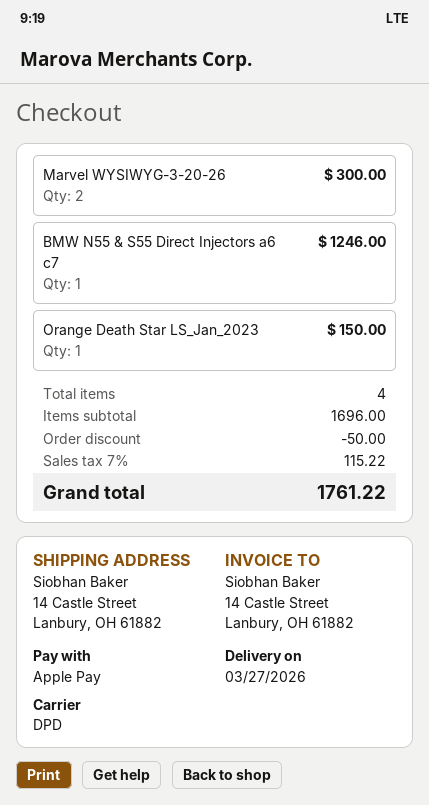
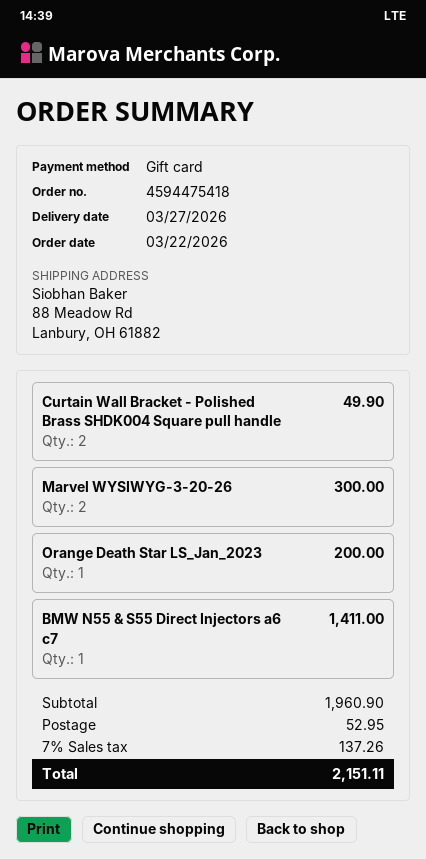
payment method: Apple Pay -> gift card
ship to: 14 Castle Street, Lanbury, OH 61882 -> 88 Meadow Rd, Lanbury, OH 61882
BMW N55 & S55 Direct Injectors a6 c7: 1 for 1246.00 -> 1 for 1411.00
Orange Death Star LS_Jan_2023: 1 for 150.00 -> 1 for 200.00
Curtain Wall Bracket - Polished Brass SHDK004 Square pull handle: none -> 2 for 49.90
subtotal: 1696.00 -> 1960.90
discount: 50.00 -> none
shipping: none -> 52.95
tax: 7% = 115.22 -> 7% = 137.26
total: 1761.22 -> 2151.11

